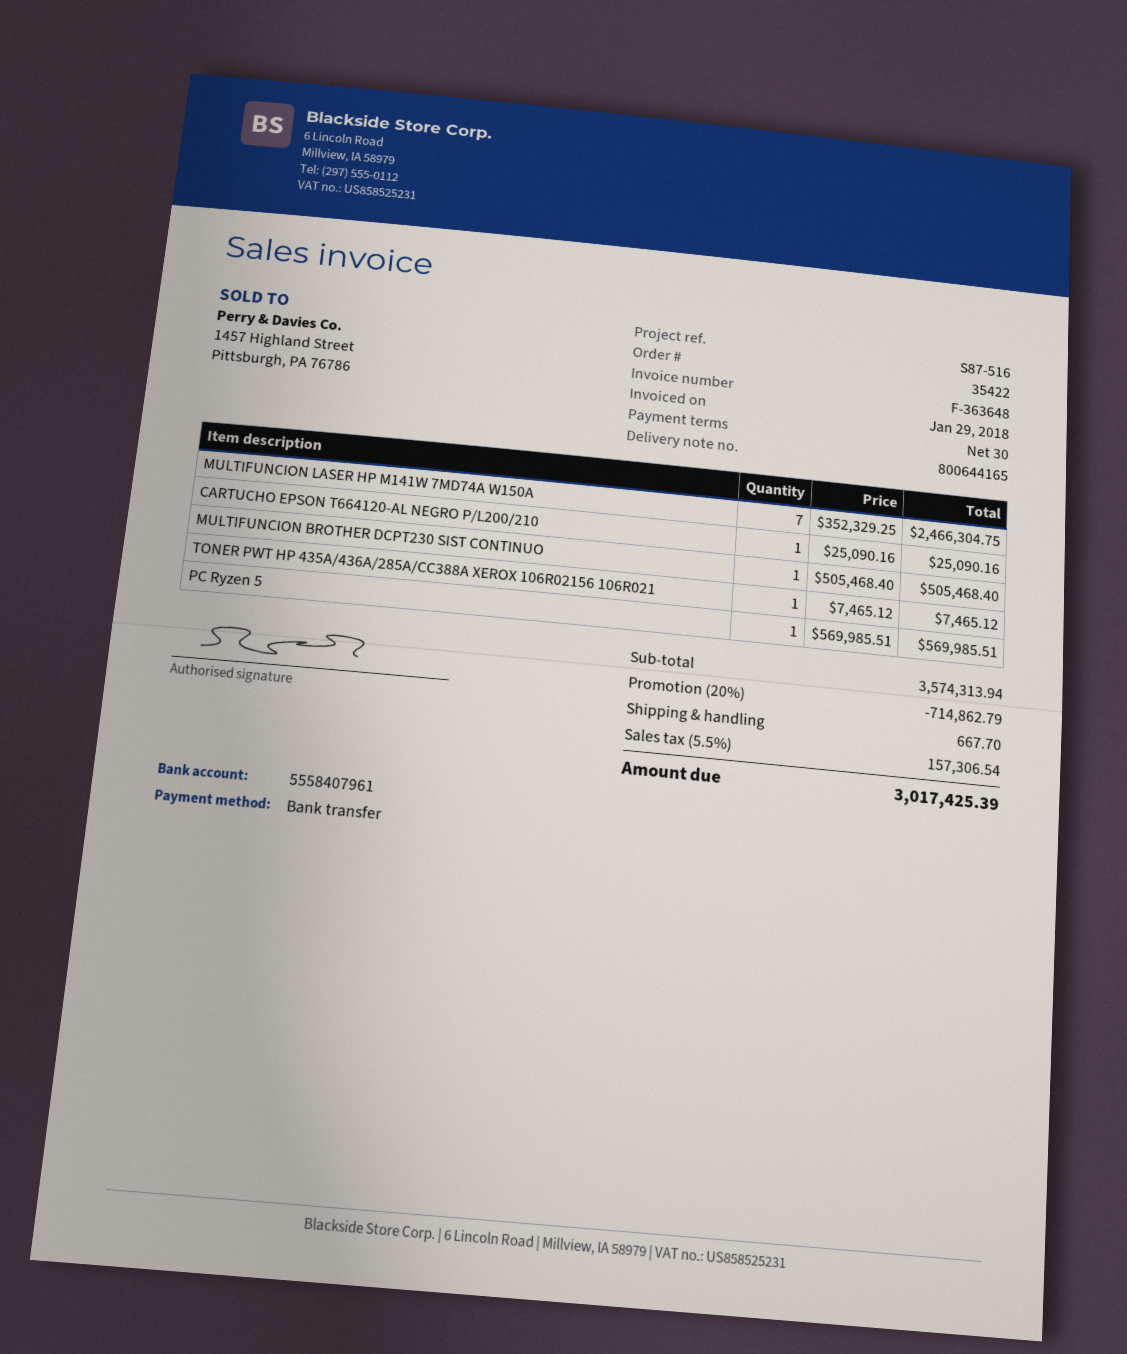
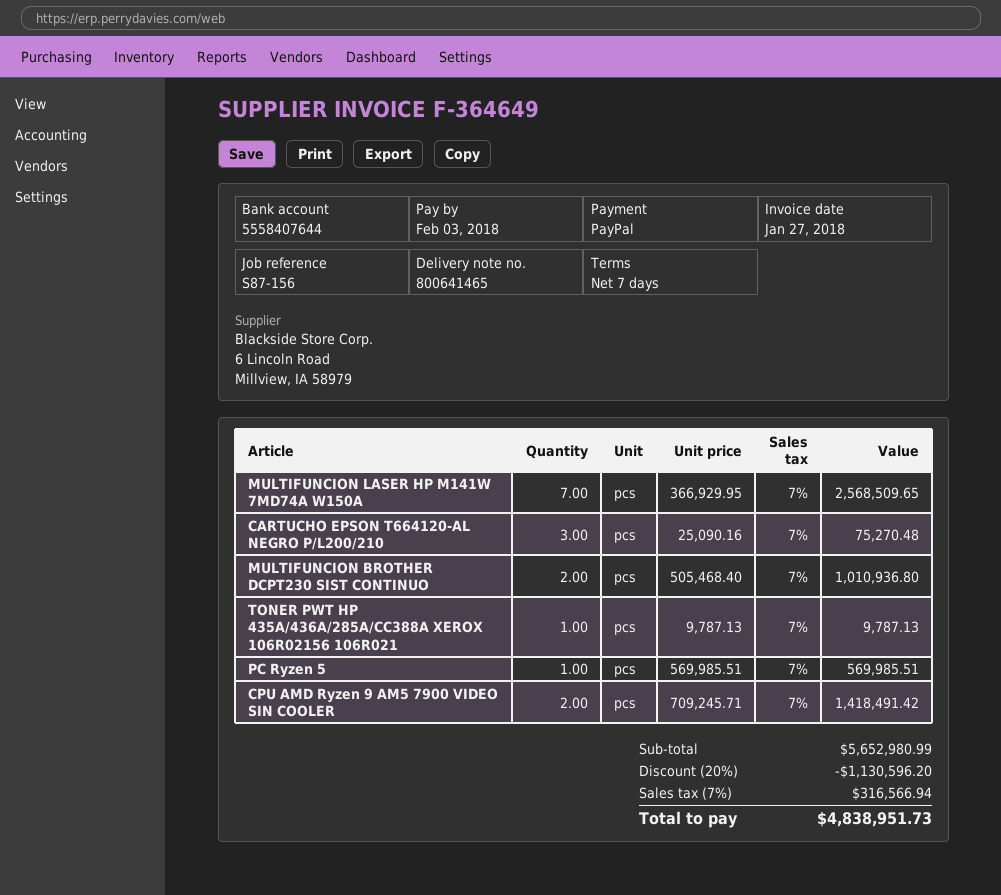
delivery note number: 800644165 -> 800641465
invoice number: F-363648 -> F-364649
invoice date: 2018-01-29 -> 2018-01-27
payment terms: 30 days -> 7 days
reference: S87-516 -> S87-156
payment method: bank transfer -> PayPal
bank account: 5558407961 -> 5558407644
MULTIFUNCION LASER HP M141W 7MD74A W150A: 7 x 352329.25 = 2466304.75 -> 7 x 366929.95 = 2568509.65
CARTUCHO EPSON T664120-AL NEGRO P/L200/210: 1 x 25090.16 = 25090.16 -> 3 x 25090.16 = 75270.48
MULTIFUNCION BROTHER DCPT230 SIST CONTINUO: 1 x 505468.40 = 505468.40 -> 2 x 505468.40 = 1010936.80
TONER PWT HP 435A/436A/285A/CC388A XEROX 106R02156 106R021: 1 x 7465.12 = 7465.12 -> 1 x 9787.13 = 9787.13
CPU AMD Ryzen 9 AM5 7900 VIDEO SIN COOLER: none -> 2 x 709245.71 = 1418491.42
subtotal: 3574313.94 -> 5652980.99
discount: 20% = 714862.79 -> 20% = 1130596.20
shipping: 667.70 -> none
tax: 5.5% = 157306.54 -> 7% = 316566.94
total: 3017425.39 -> 4838951.73

